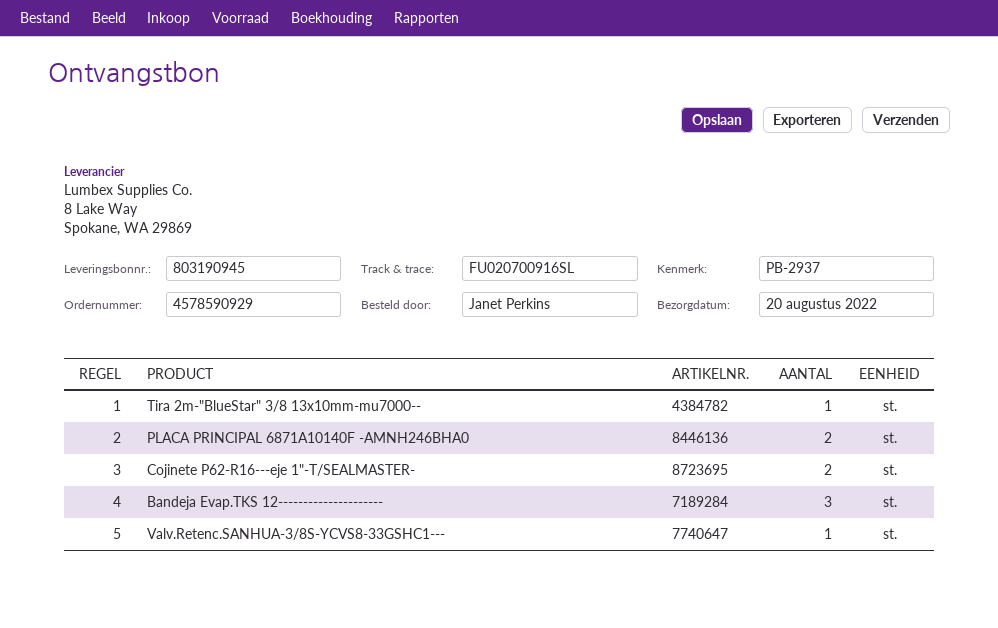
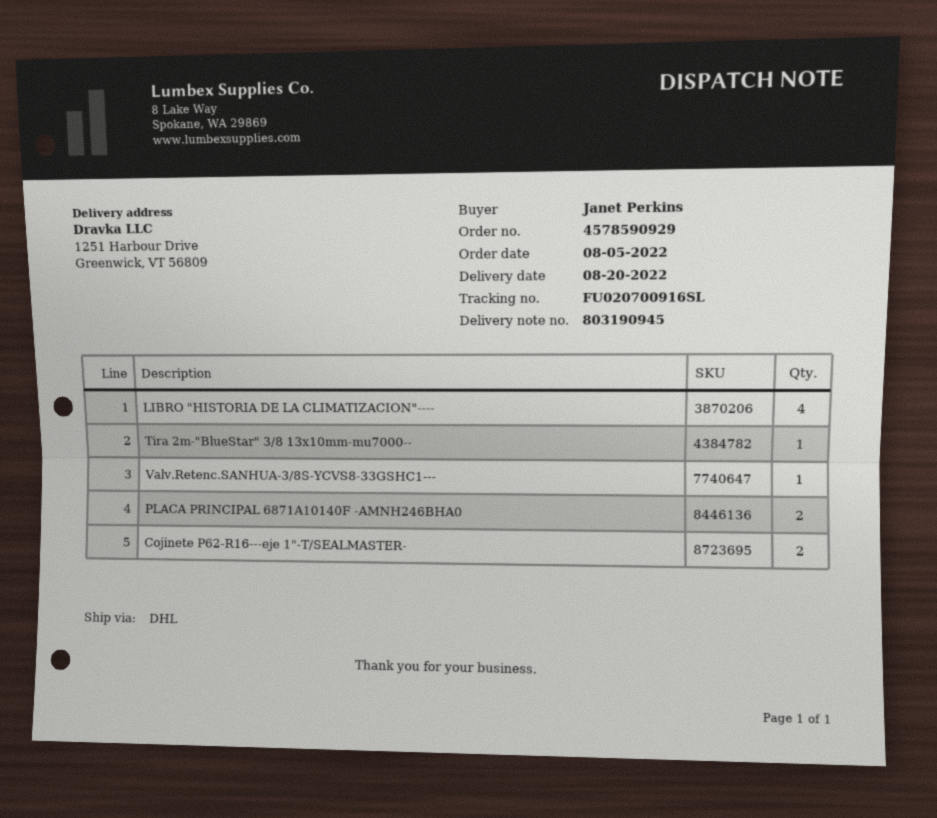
Bandeja Evap.TKS 12---------------------: 3 -> none
LIBRO "HISTORIA DE LA CLIMATIZACION"----: none -> 4

